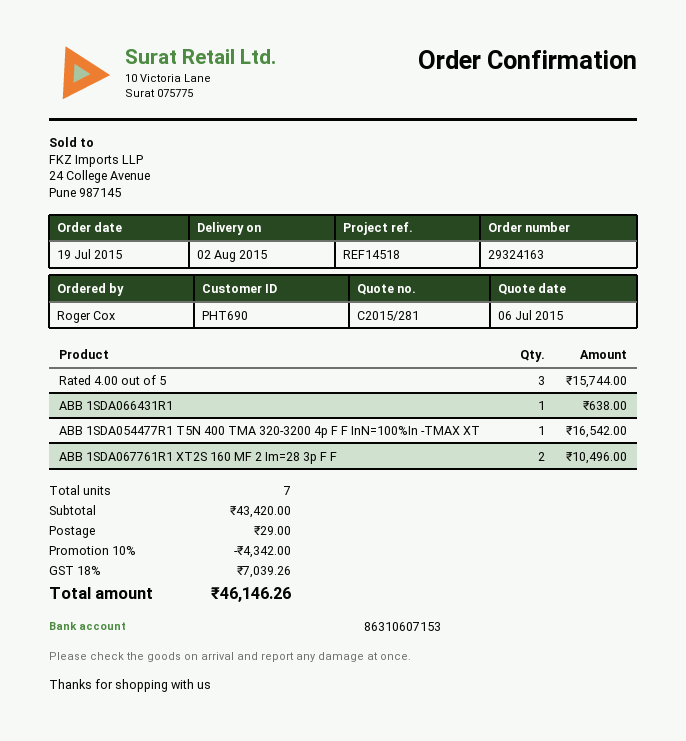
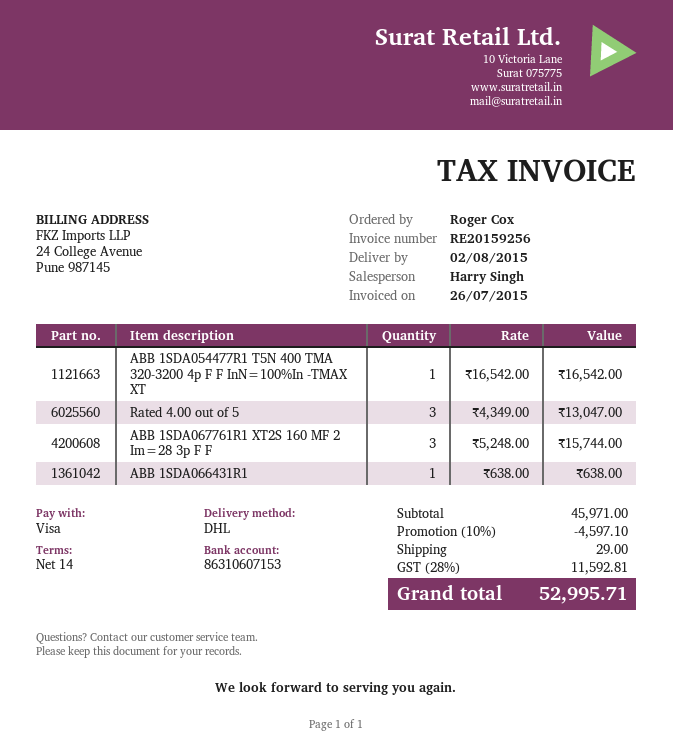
Rated 4.00 out of 5: 3 for 15744.00 -> 3 for 13047.00
ABB 1SDA067761R1 XT2S 160 MF 2 Im=28 3p F F: 2 for 10496.00 -> 3 for 15744.00
subtotal: 43420.00 -> 45971.00
discount: 10% = 4342.00 -> 10% = 4597.10
tax: 18% = 7039.26 -> 28% = 11592.81
total: 46146.26 -> 52995.71

